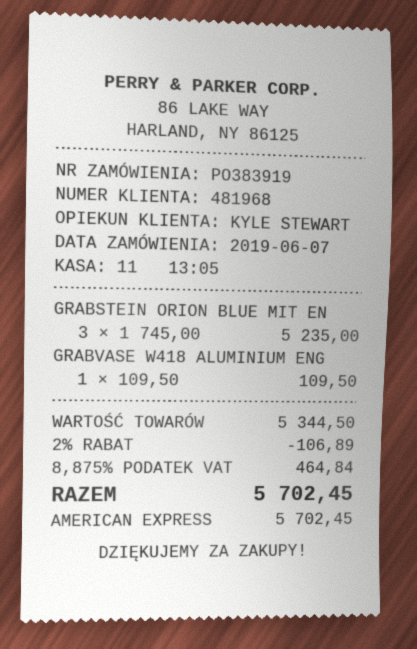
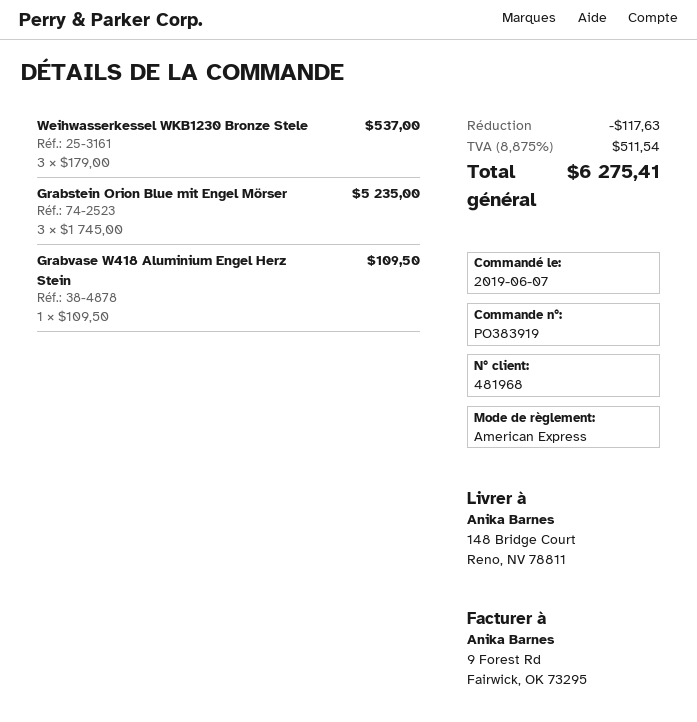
Weihwasserkessel WKB1230 Bronze Stele: none -> 3 x 179.00 = 537.00
discount: 106.89 -> 117.63
tax: 8.875% = 464.84 -> 8.875% = 511.54
total: 5702.45 -> 6275.41

